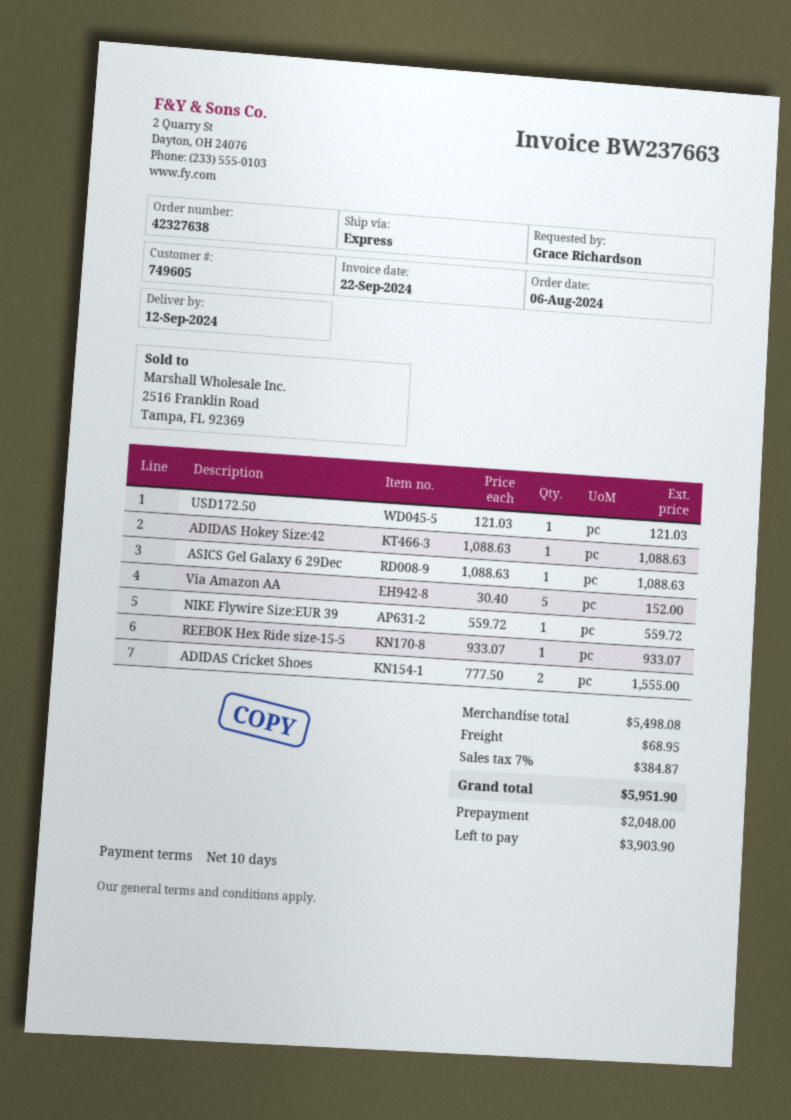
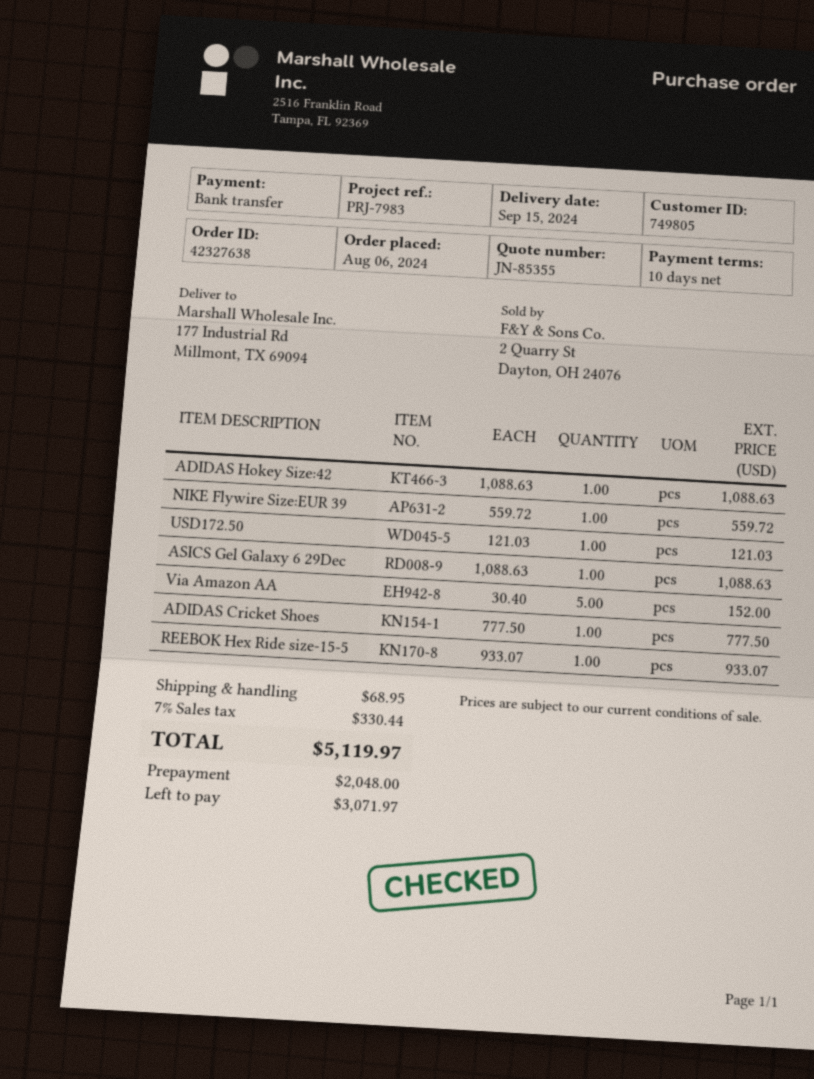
delivery date: 2024-09-12 -> 2024-09-15
customer number: 749605 -> 749805
ADIDAS Cricket Shoes: 2 x 777.50 = 1555.00 -> 1 x 777.50 = 777.50
tax: 7% = 384.87 -> 7% = 330.44
total: 5951.90 -> 5119.97
balance: 3903.90 -> 3071.97

